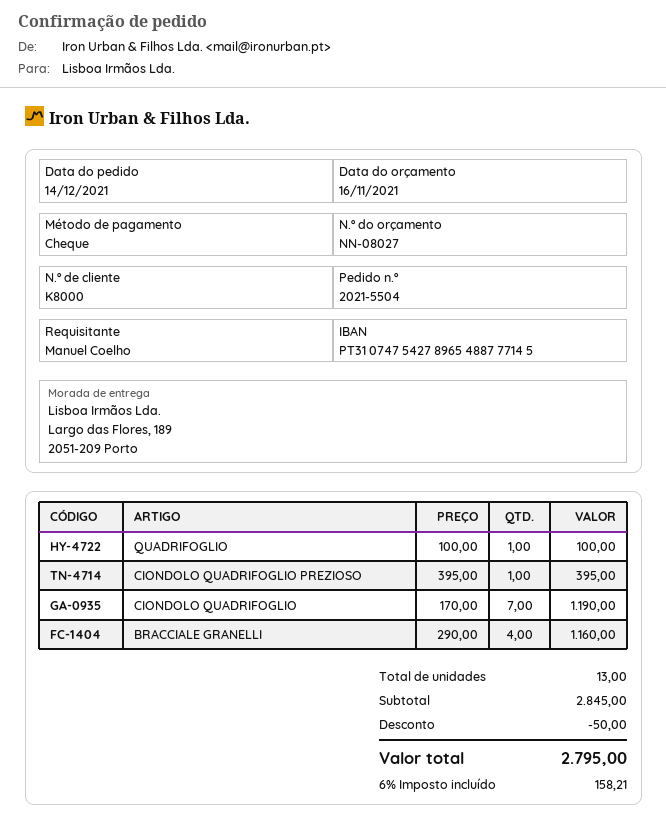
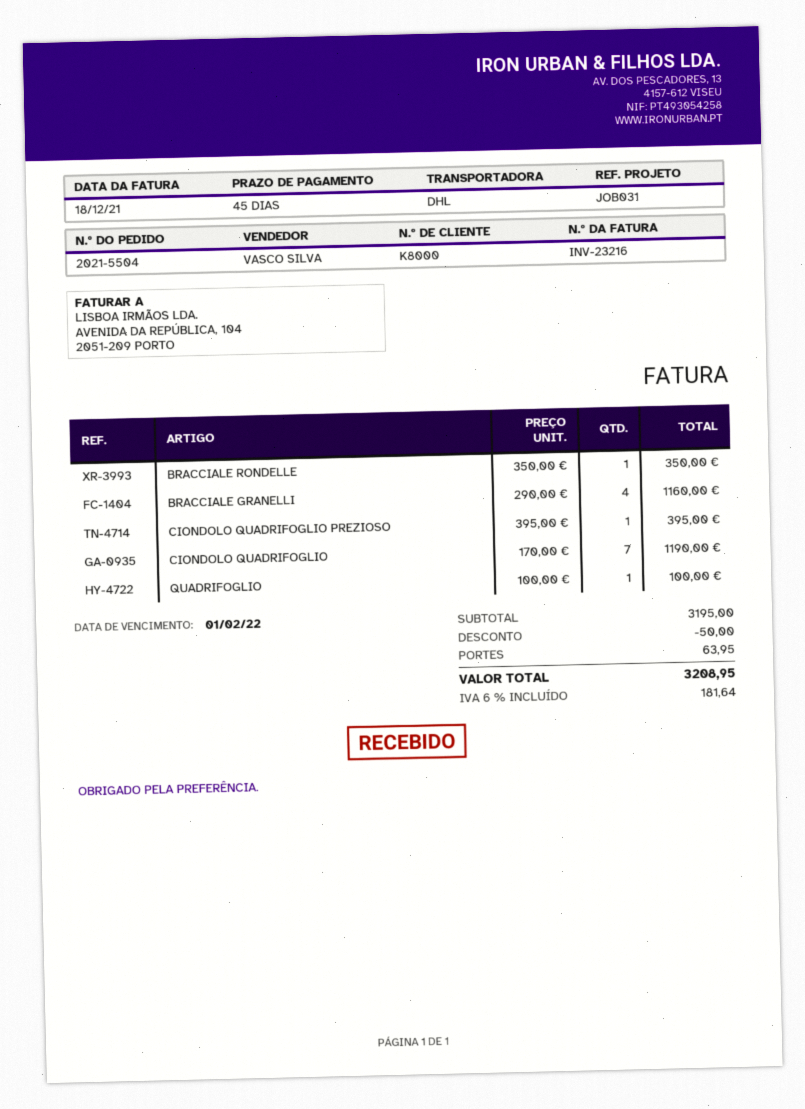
BRACCIALE RONDELLE: none -> 1 x 350.00 = 350.00
subtotal: 2845.00 -> 3195.00
shipping: none -> 63.95
tax: 6% = 158.21 -> 6% = 181.64
total: 2795.00 -> 3208.95

